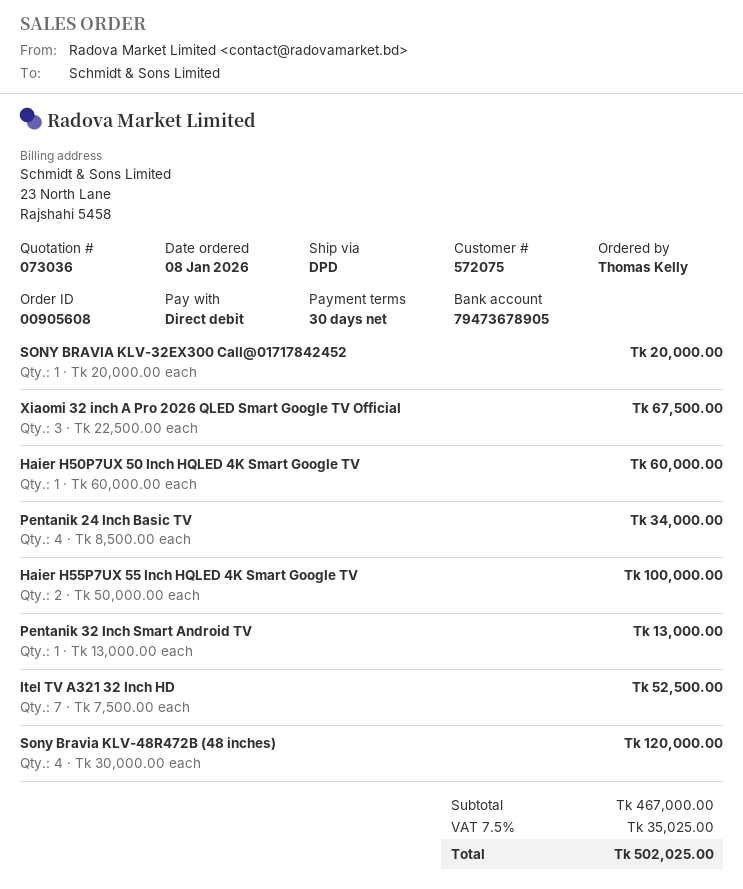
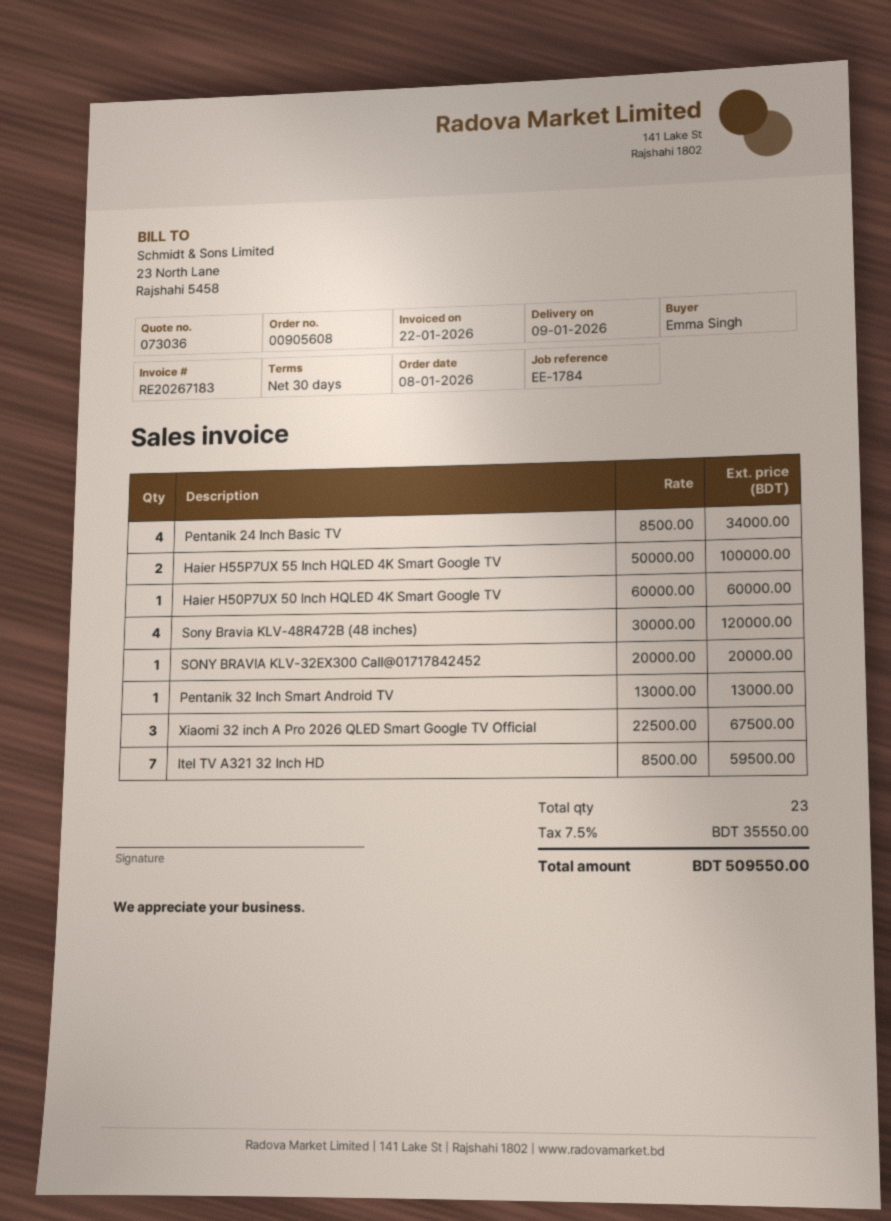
ordered by: Thomas Kelly -> Emma Singh
Itel TV A321 32 Inch HD: 7 x 7500.00 = 52500.00 -> 7 x 8500.00 = 59500.00
tax: 7.5% = 35025.00 -> 7.5% = 35550.00
total: 502025.00 -> 509550.00

